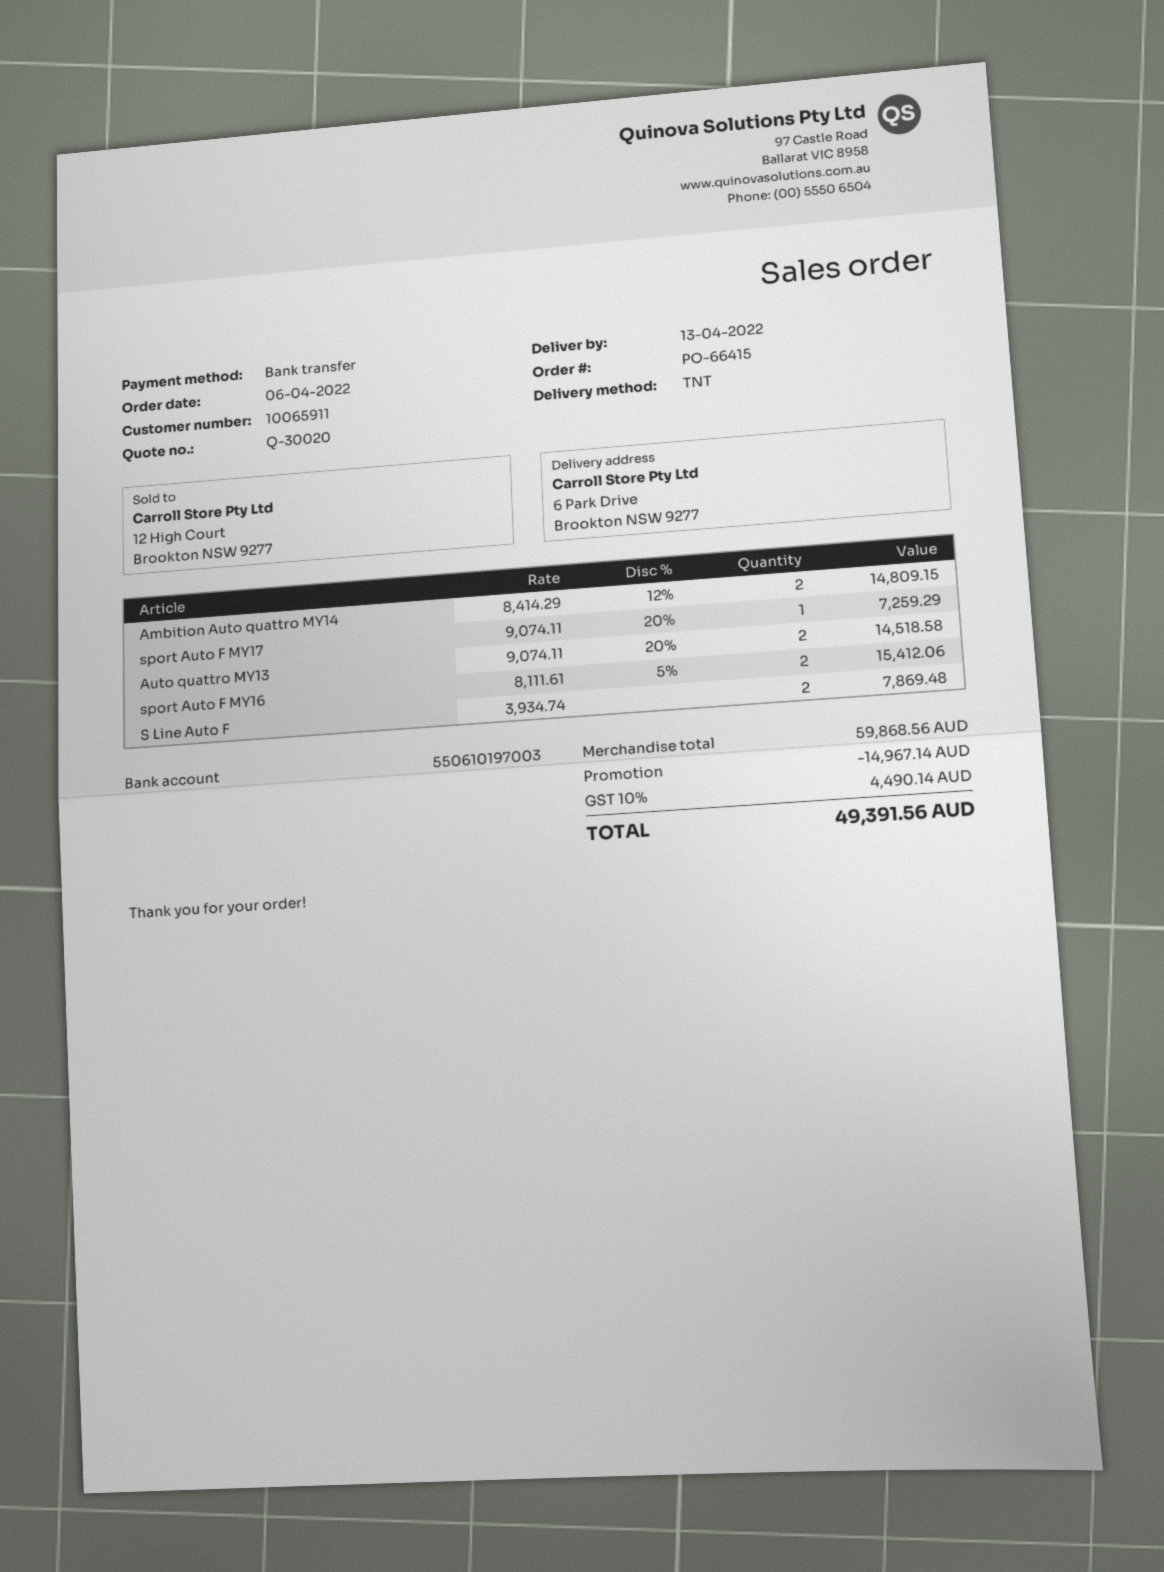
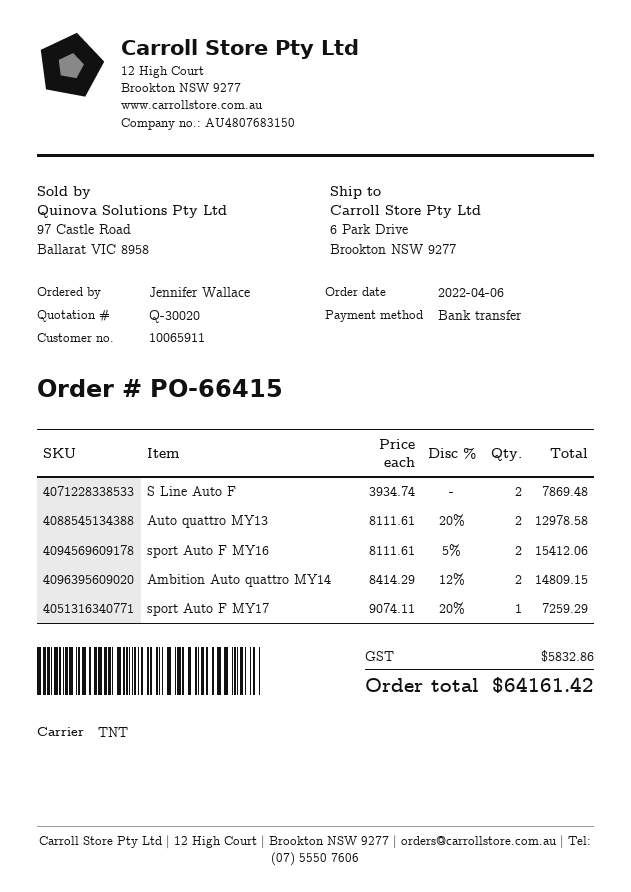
Auto quattro MY13: 2 x 9074.11 - 20% = 14518.58 -> 2 x 8111.61 - 20% = 12978.58
discount: 14967.14 -> none
tax: 4490.14 -> 5832.86
total: 49391.56 -> 64161.42

